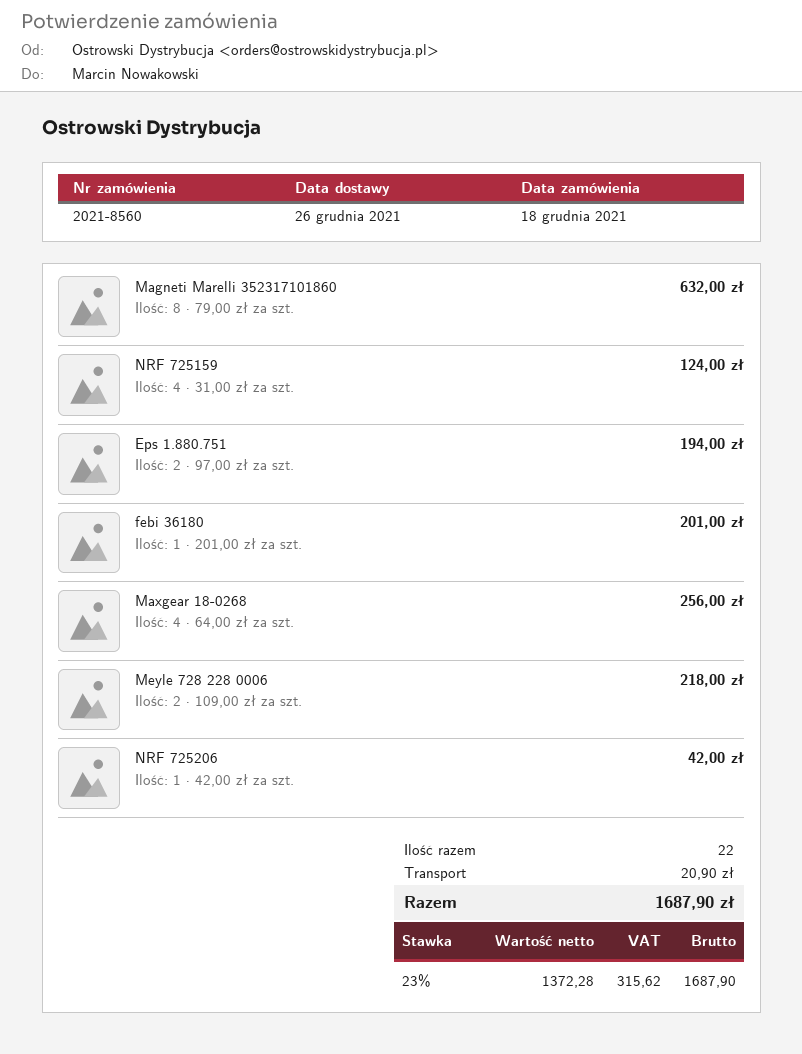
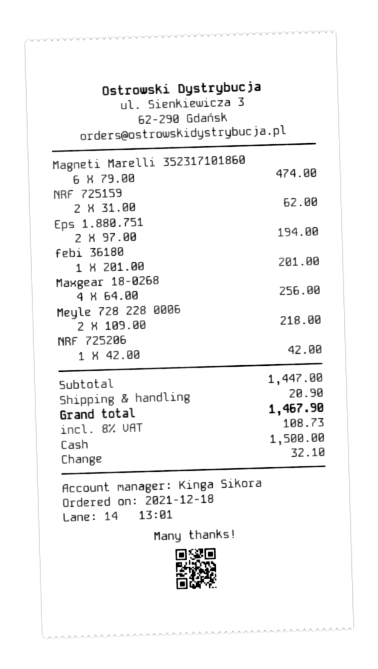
Magneti Marelli 352317101860: 8 x 79.00 = 632.00 -> 6 x 79.00 = 474.00
NRF 725159: 4 x 31.00 = 124.00 -> 2 x 31.00 = 62.00
tax: 23% = 315.62 -> 8% = 108.73
total: 1687.90 -> 1467.90

